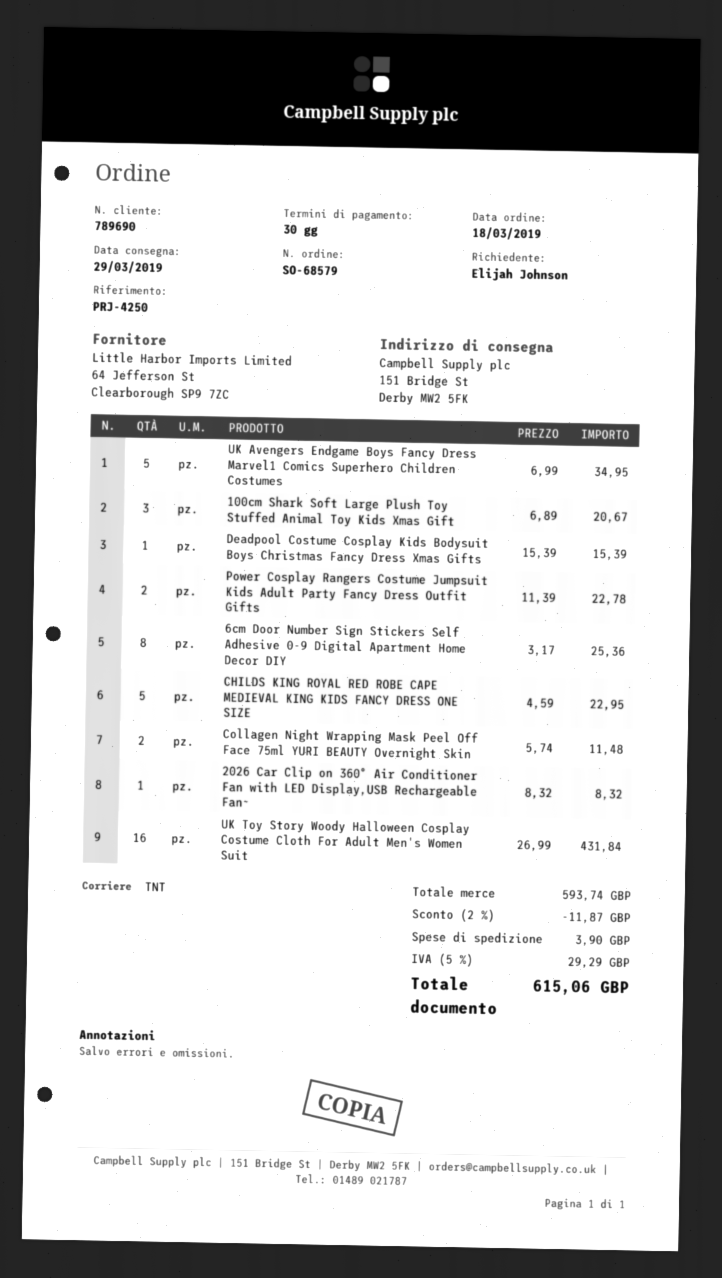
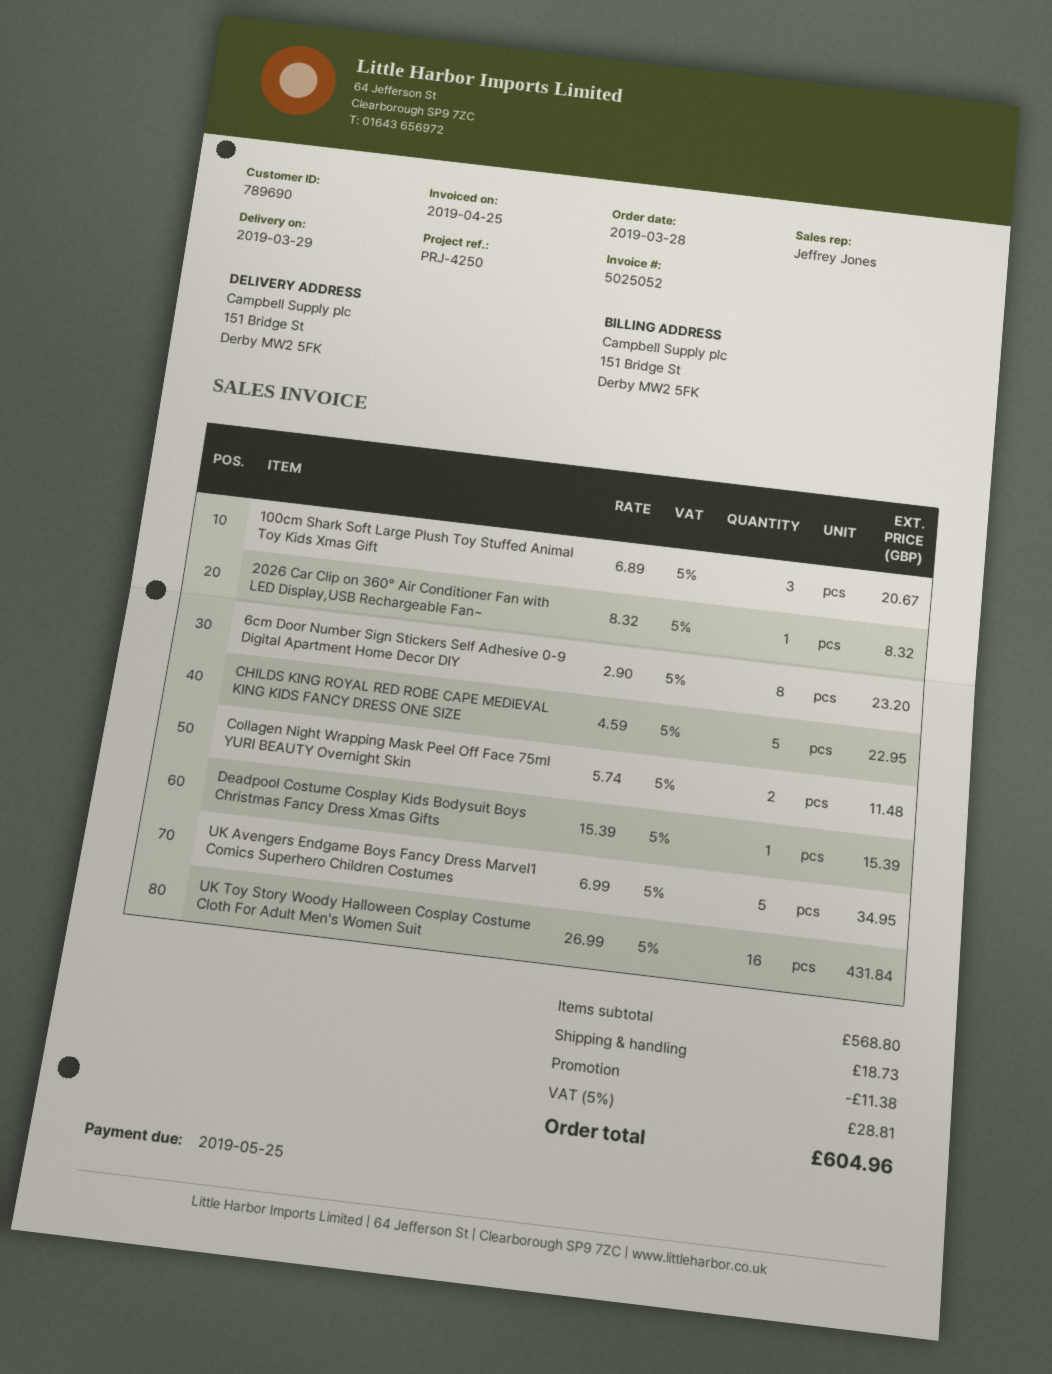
order date: 2019-03-18 -> 2019-03-28
Power Cosplay Rangers Costume Jumpsuit Kids Adult Party Fancy Dress Outfit Gifts: 2 x 11.39 = 22.78 -> none
6cm Door Number Sign Stickers Self Adhesive 0-9 Digital Apartment Home Decor DIY: 8 x 3.17 = 25.36 -> 8 x 2.90 = 23.20
subtotal: 593.74 -> 568.80
discount: 11.87 -> 11.38
shipping: 3.90 -> 18.73
tax: 5% = 29.29 -> 5% = 28.81
total: 615.06 -> 604.96

